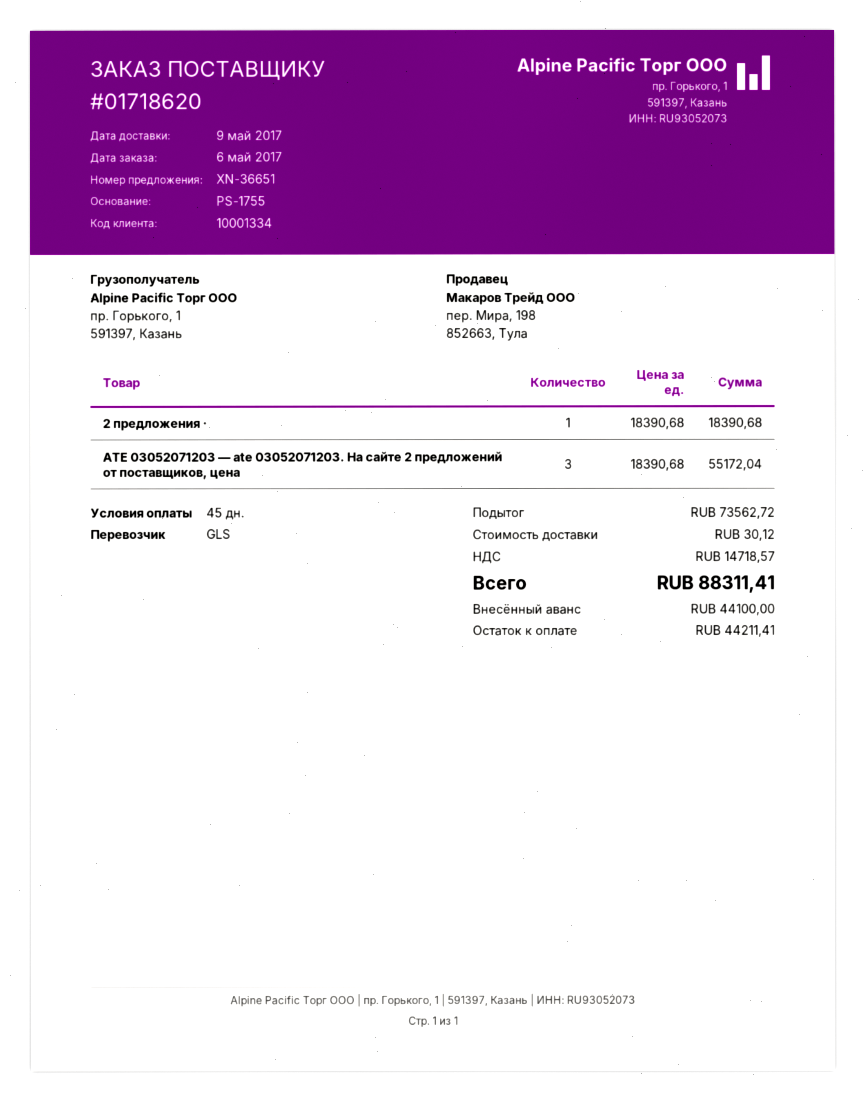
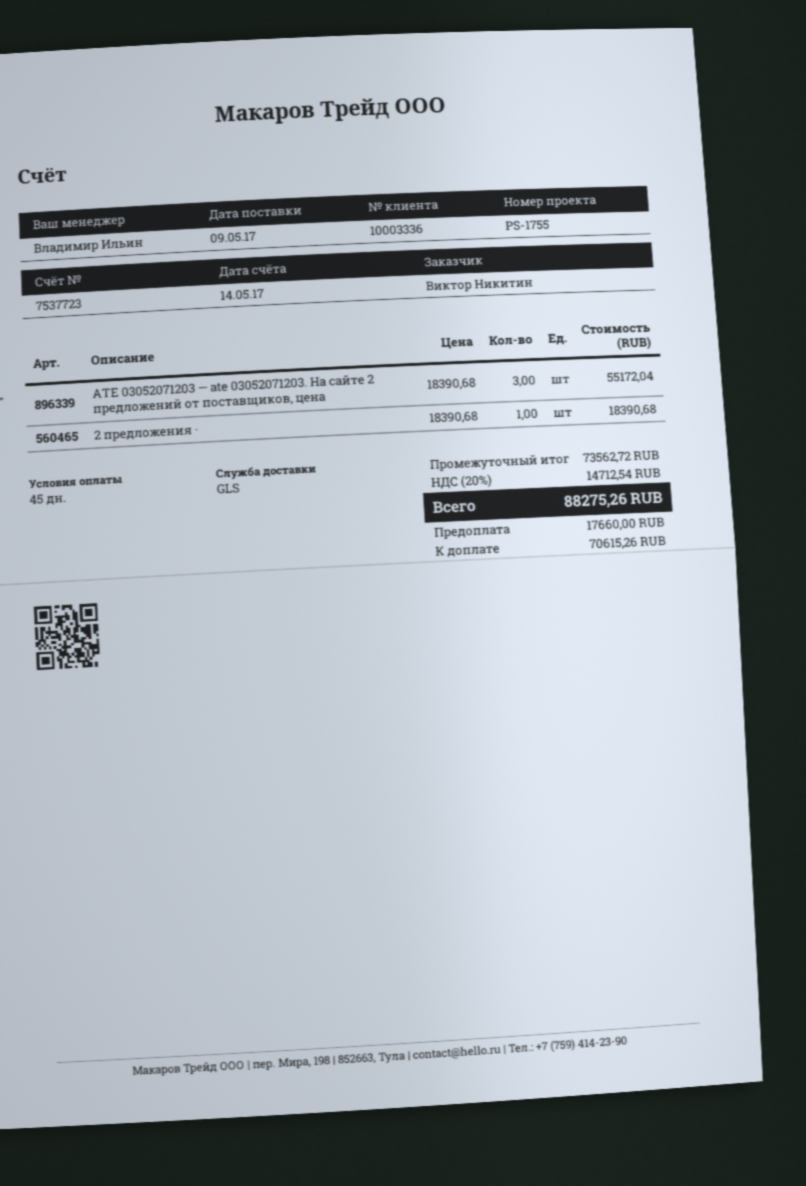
customer number: 10001334 -> 10003336
shipping: 30.12 -> none
tax: 14718.57 -> 14712.54
total: 88311.41 -> 88275.26
deposit: 44100.00 -> 17660.00
balance: 44211.41 -> 70615.26

